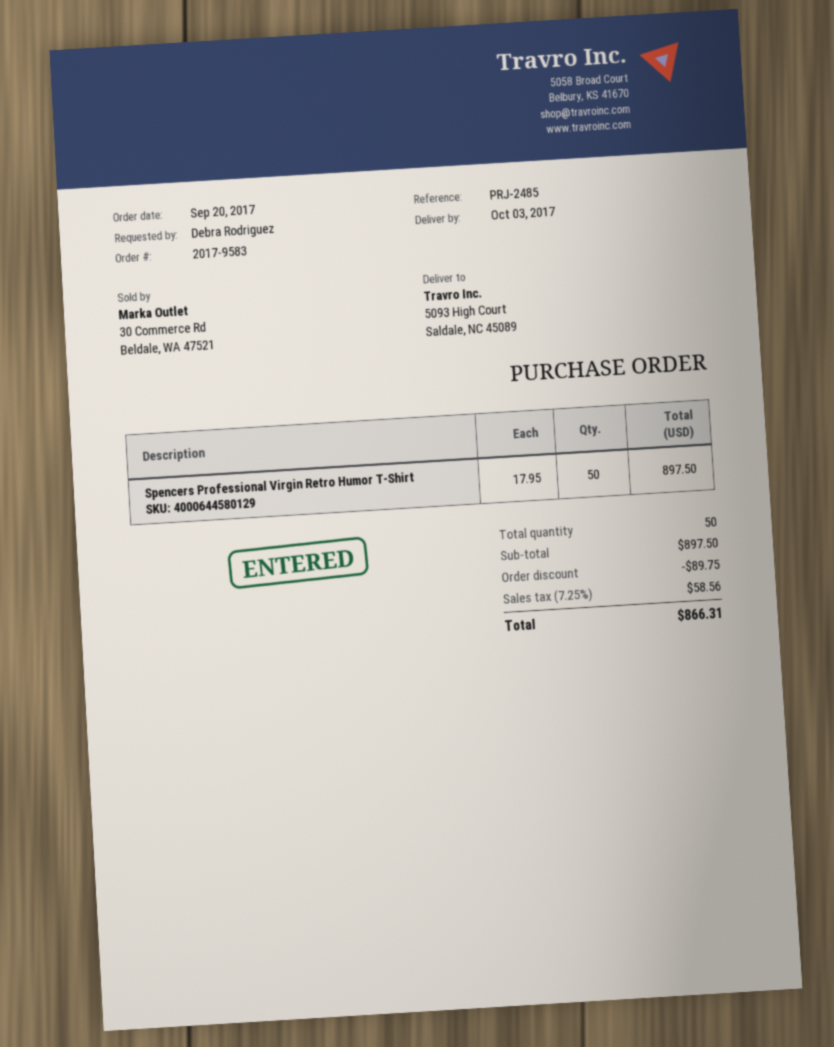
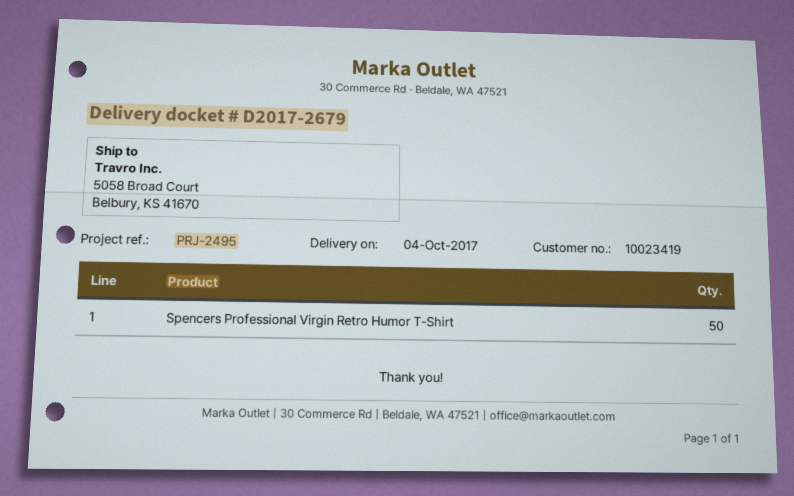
delivery date: 2017-10-03 -> 2017-10-04
reference: PRJ-2485 -> PRJ-2495
ship to: 5093 High Court, Saldale, NC 45089 -> 5058 Broad Court, Belbury, KS 41670

